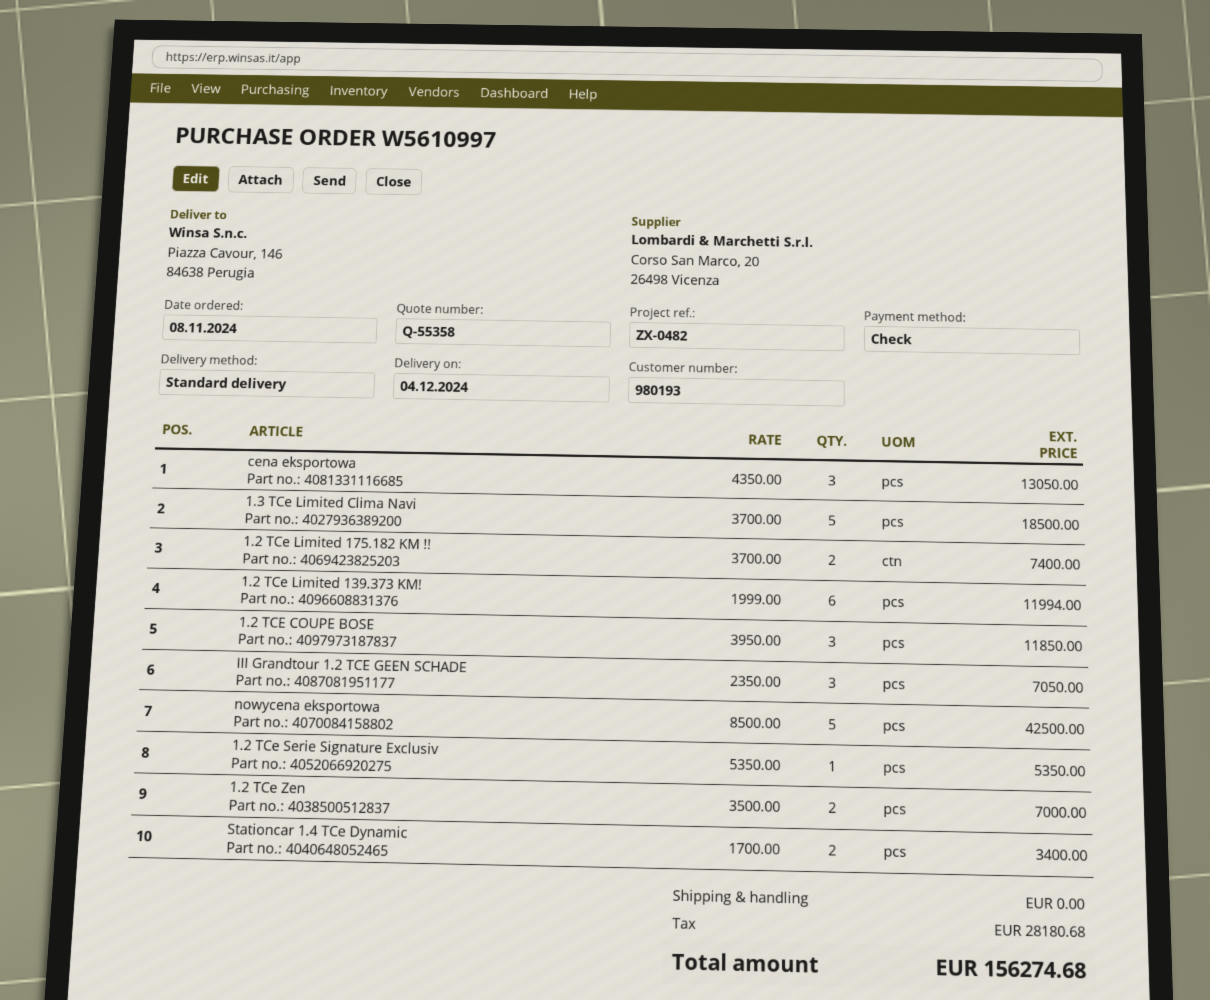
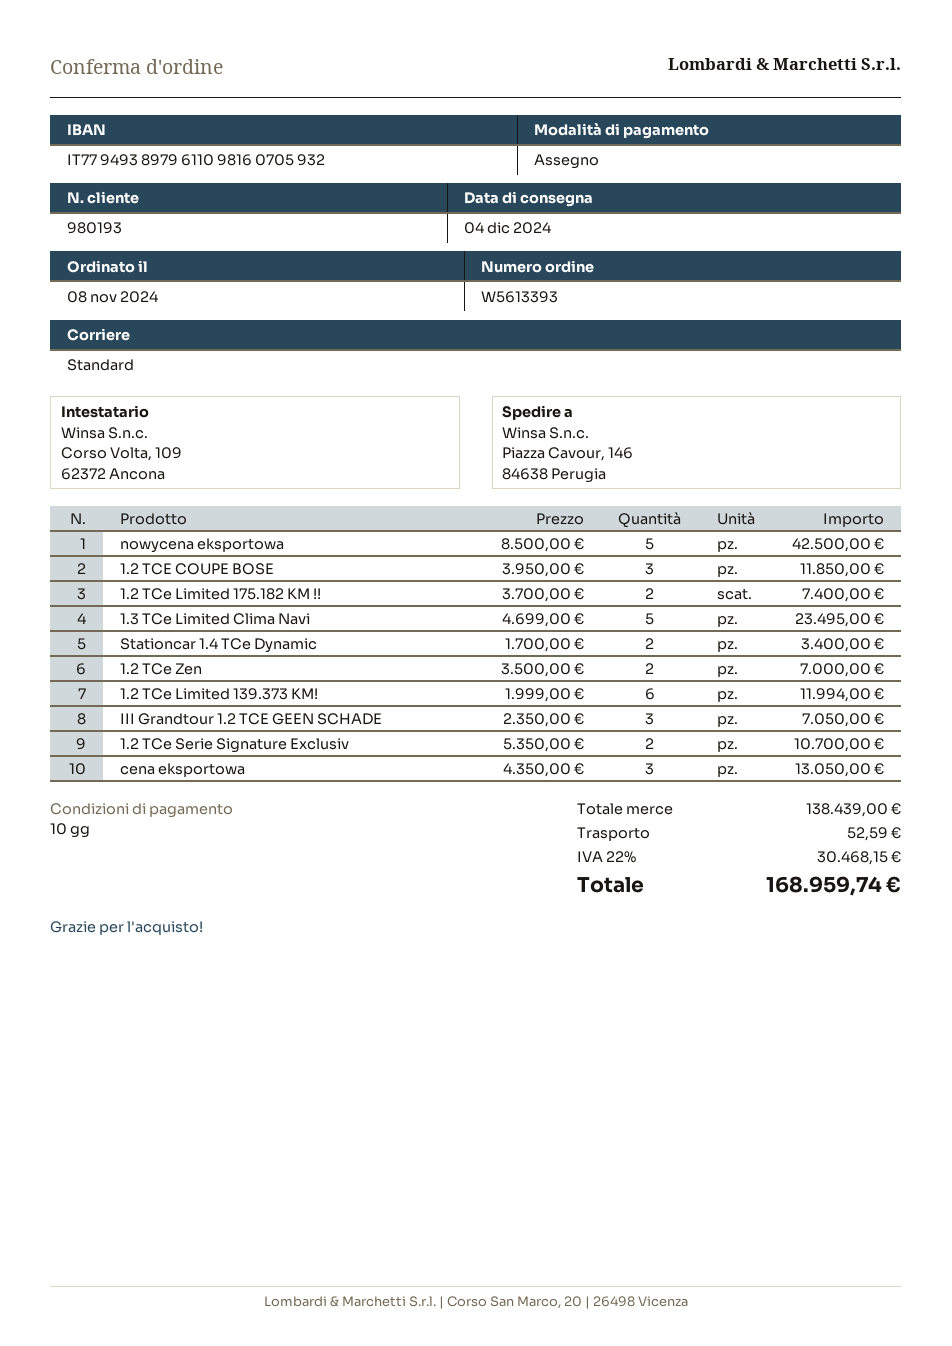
order number: W5610997 -> W5613393
1.3 TCe Limited Clima Navi: 5 x 3700.00 = 18500.00 -> 5 x 4699.00 = 23495.00
1.2 TCe Serie Signature Exclusiv: 1 x 5350.00 = 5350.00 -> 2 x 5350.00 = 10700.00
shipping: 0.00 -> 52.59
tax: 28180.68 -> 30468.15
total: 156274.68 -> 168959.74

